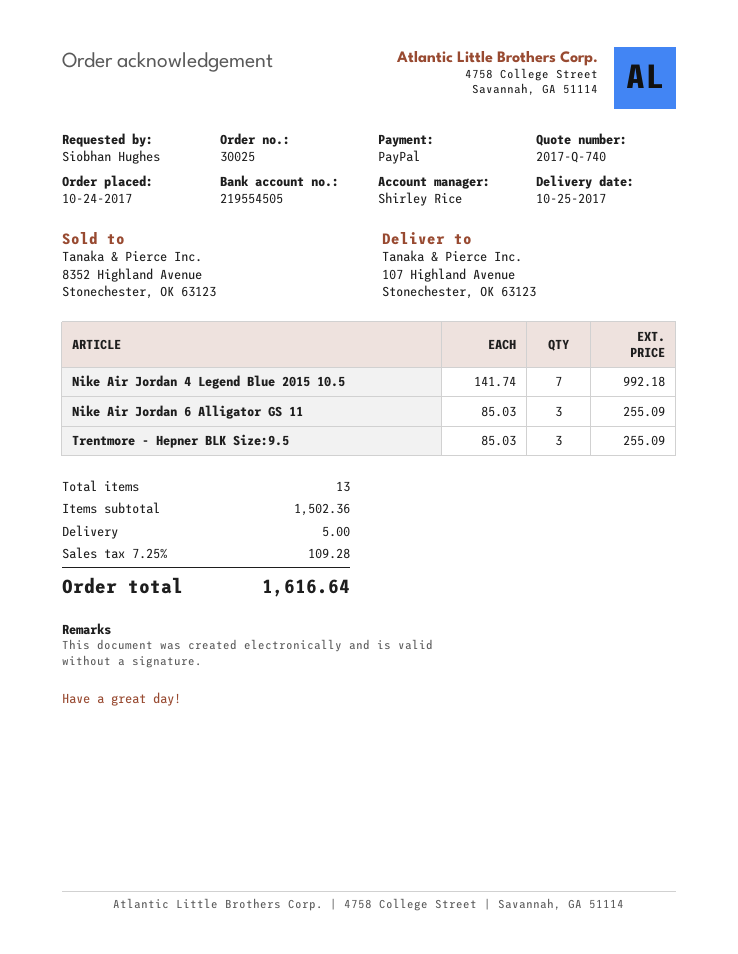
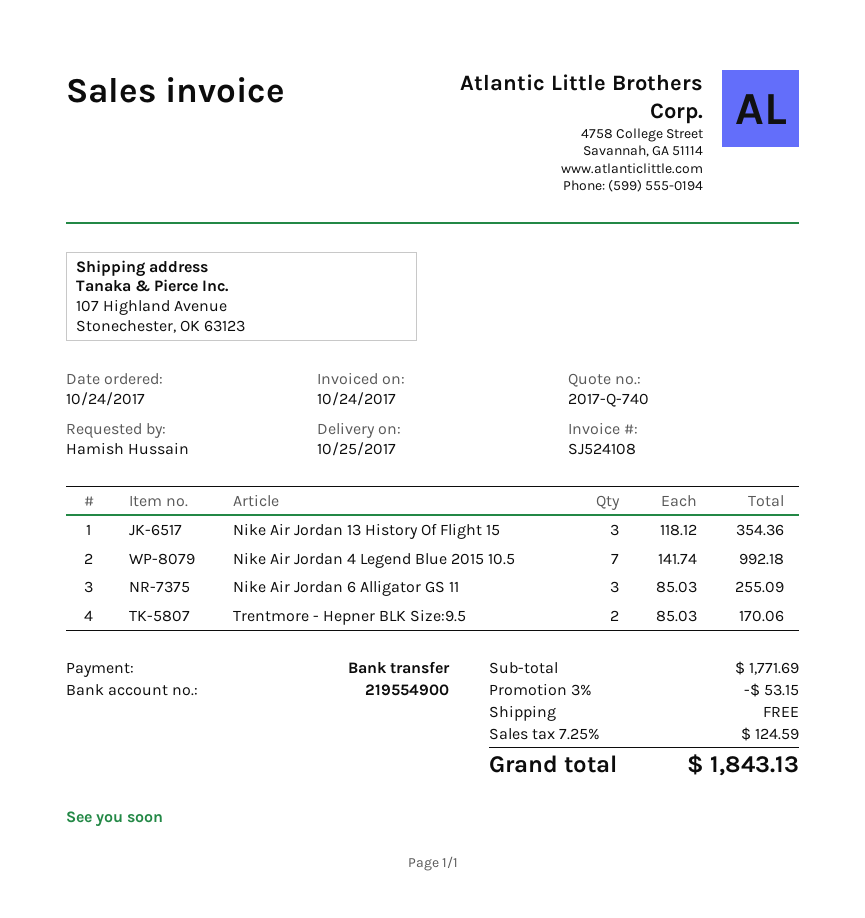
ordered by: Siobhan Hughes -> Hamish Hussain
payment method: PayPal -> bank transfer
bank account: 219554505 -> 219554900
Trentmore - Hepner BLK Size:9.5: 3 x 85.03 = 255.09 -> 2 x 85.03 = 170.06
Nike Air Jordan 13 History Of Flight 15: none -> 3 x 118.12 = 354.36
subtotal: 1502.36 -> 1771.69
discount: none -> 3% = 53.15
shipping: 5.00 -> 0.00
tax: 7.25% = 109.28 -> 7.25% = 124.59
total: 1616.64 -> 1843.13

